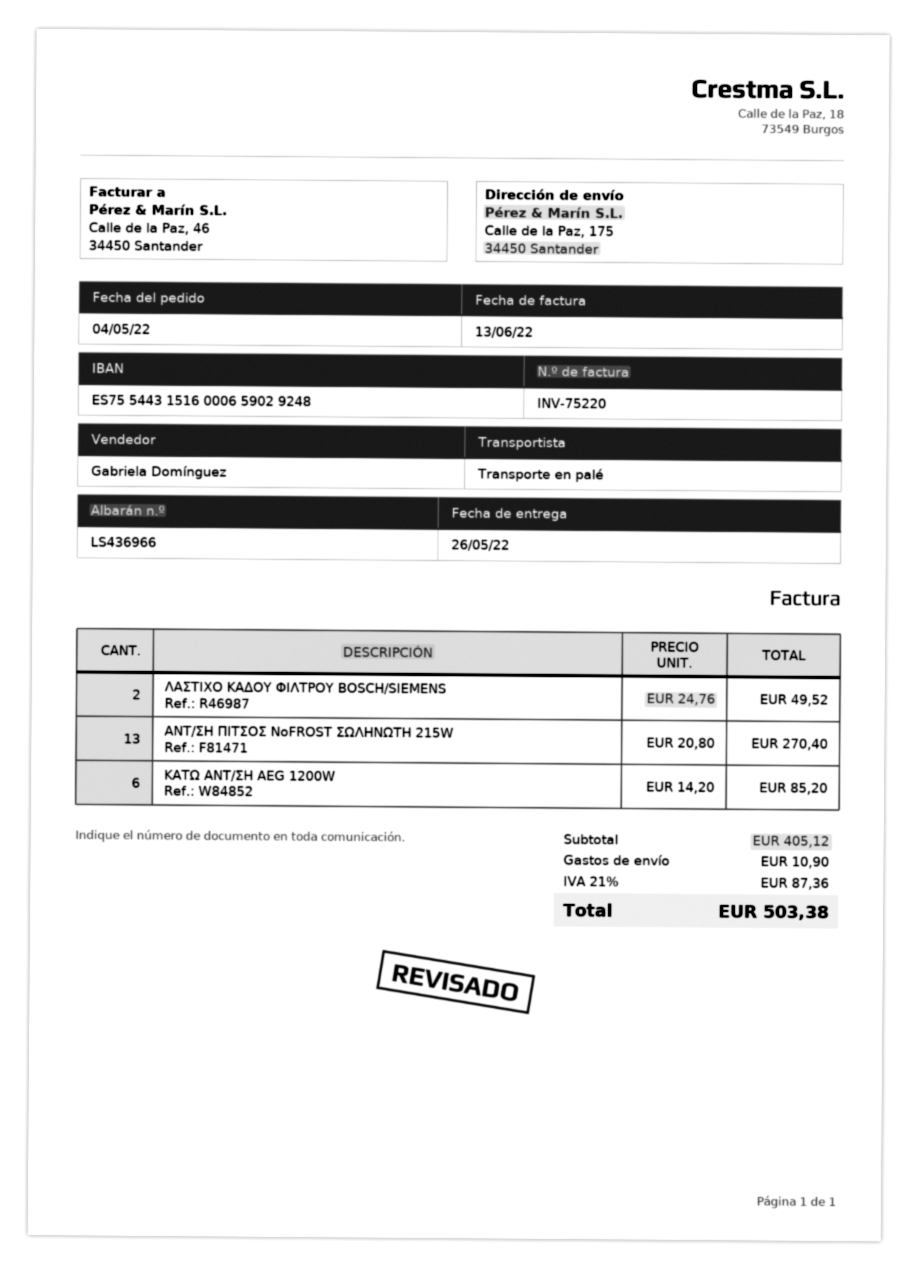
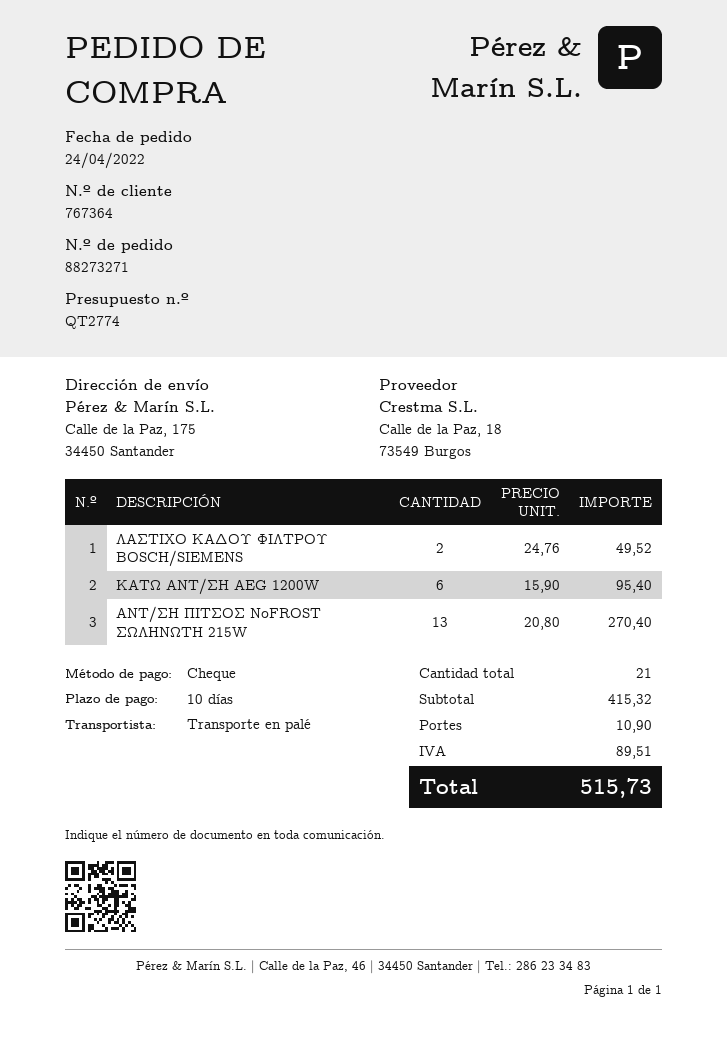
order date: 2022-05-04 -> 2022-04-24
ΚΑΤΩ ΑΝΤ/ΣΗ AEG 1200W: 6 x 14.20 = 85.20 -> 6 x 15.90 = 95.40
subtotal: 405.12 -> 415.32
tax: 87.36 -> 89.51
total: 503.38 -> 515.73

